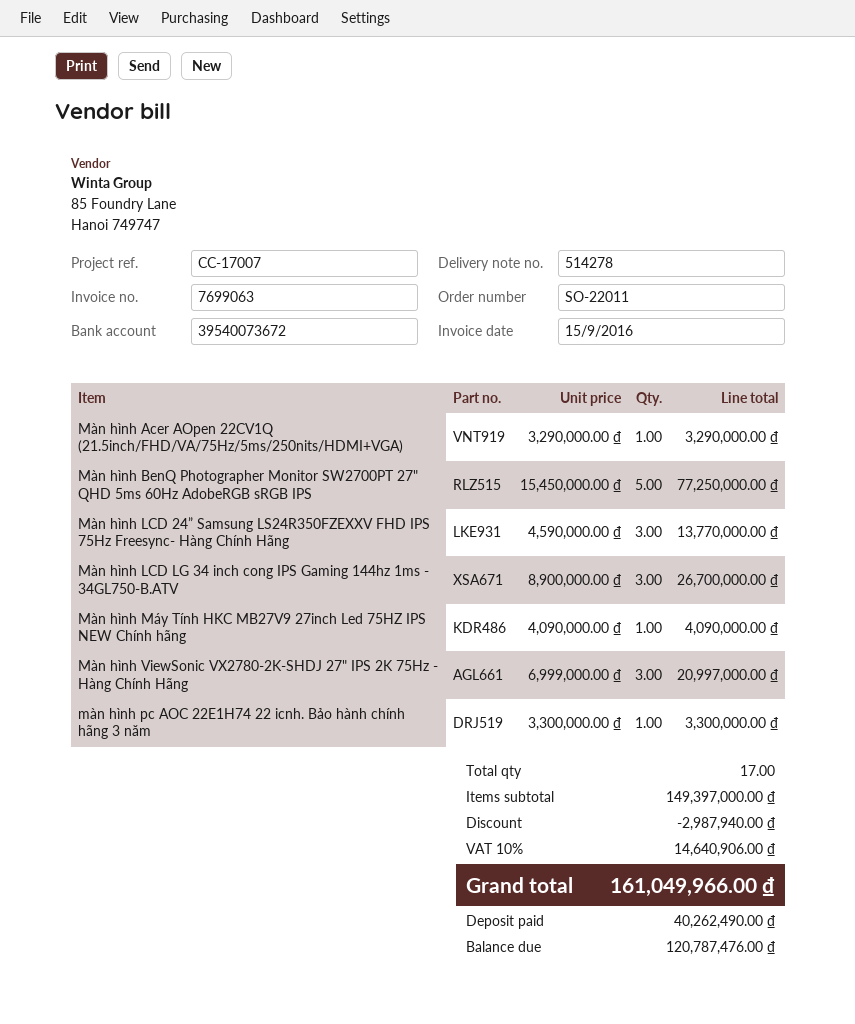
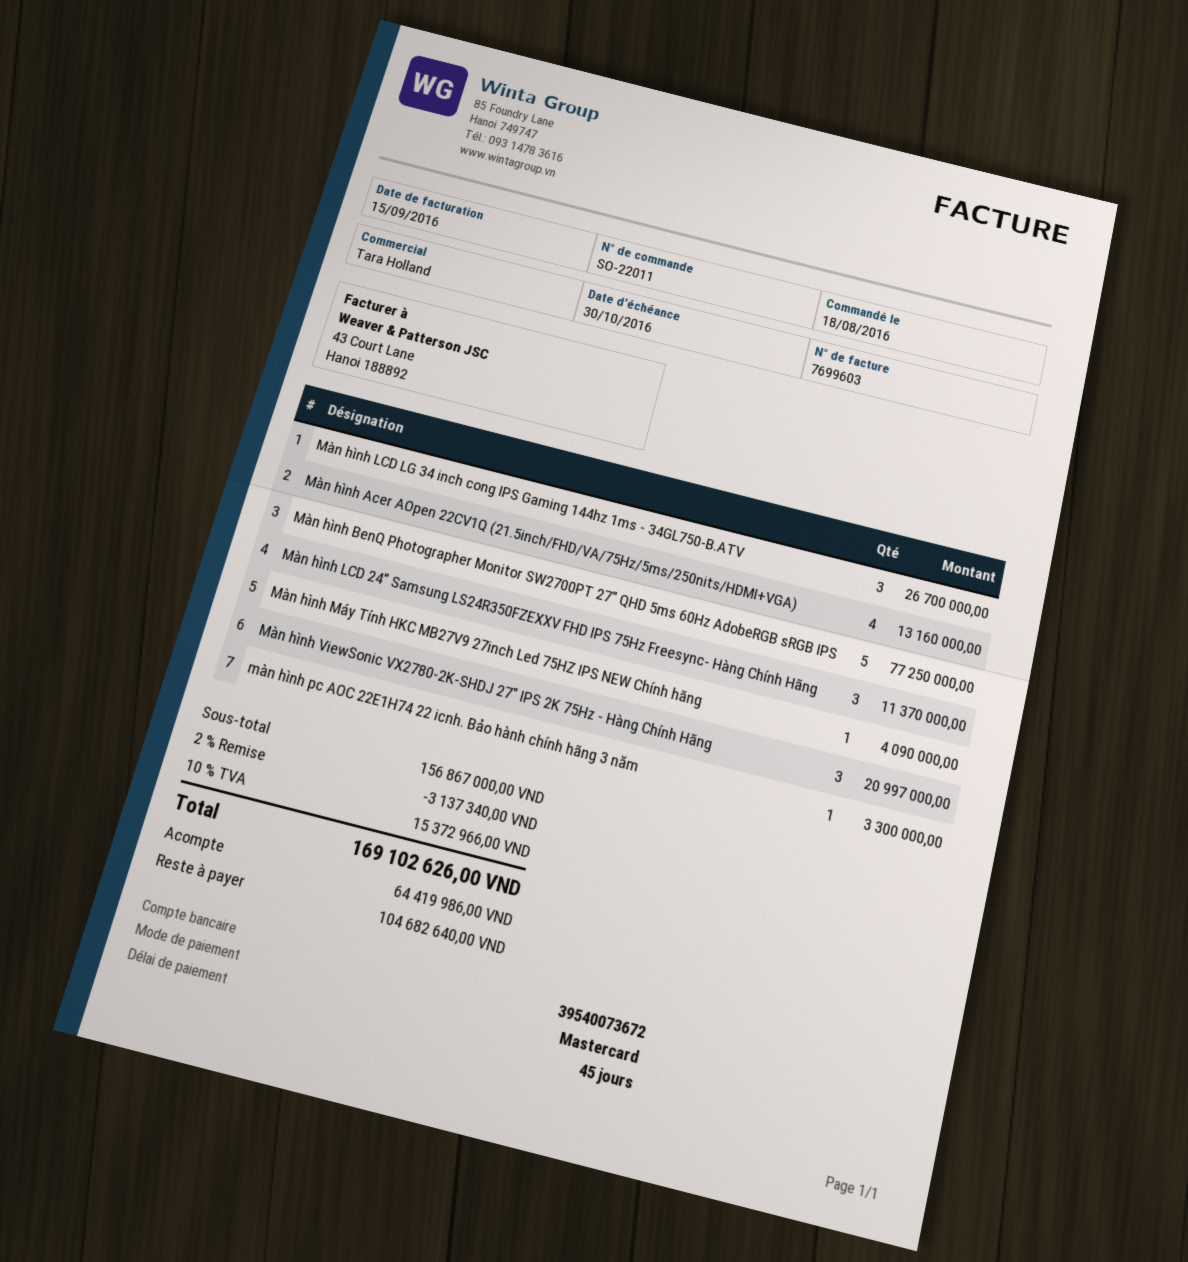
invoice number: 7699063 -> 7699603
Màn hình Acer AOpen 22CV1Q (21.5inch/FHD/VA/75Hz/5ms/250nits/HDMI+VGA): 1 for 3290000.00 -> 4 for 13160000.00
Màn hình LCD 24” Samsung LS24R350FZEXXV FHD IPS 75Hz Freesync- Hàng Chính Hãng: 3 for 13770000.00 -> 3 for 11370000.00
subtotal: 149397000.00 -> 156867000.00
discount: 2987940.00 -> 3137340.00
tax: 10% = 14640906.00 -> 10% = 15372966.00
total: 161049966.00 -> 169102626.00
deposit: 40262490.00 -> 64419986.00
balance: 120787476.00 -> 104682640.00

